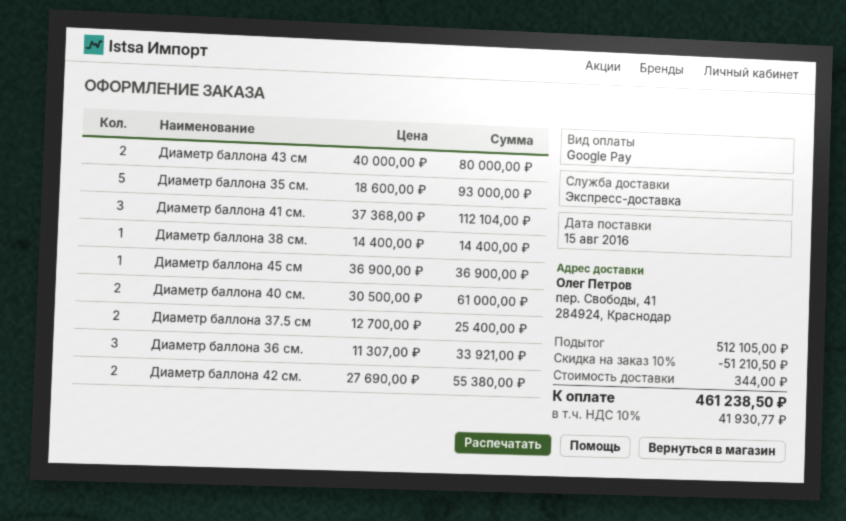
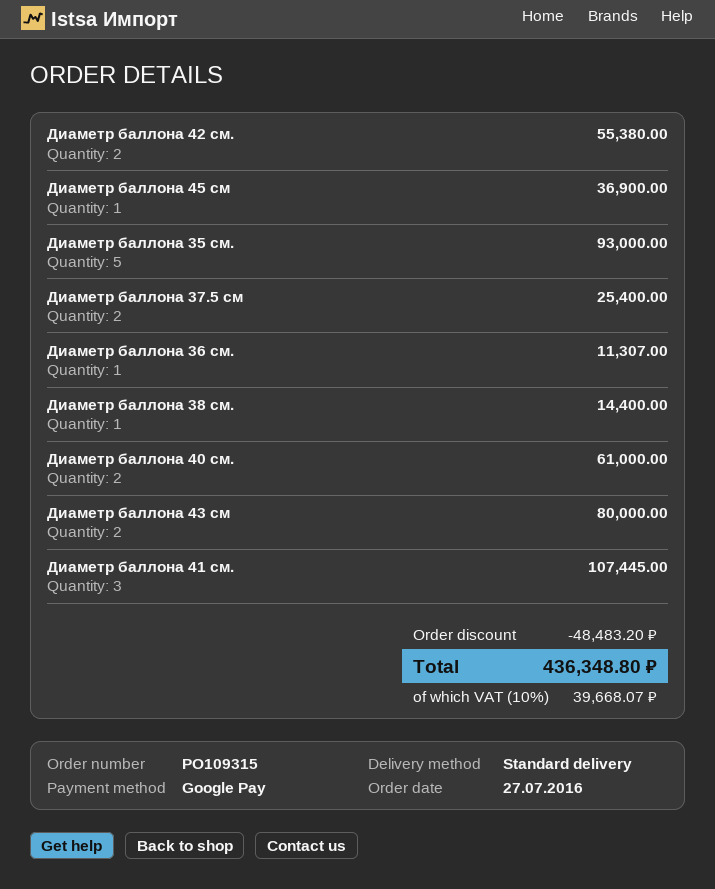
shipping method: express -> standard
Диаметр баллона 41 см.: 3 for 112104.00 -> 3 for 107445.00
Диаметр баллона 36 см.: 3 for 33921.00 -> 1 for 11307.00
discount: 51210.50 -> 48483.20
shipping: 344.00 -> none
tax: 10% = 41930.77 -> 10% = 39668.07
total: 461238.50 -> 436348.80

